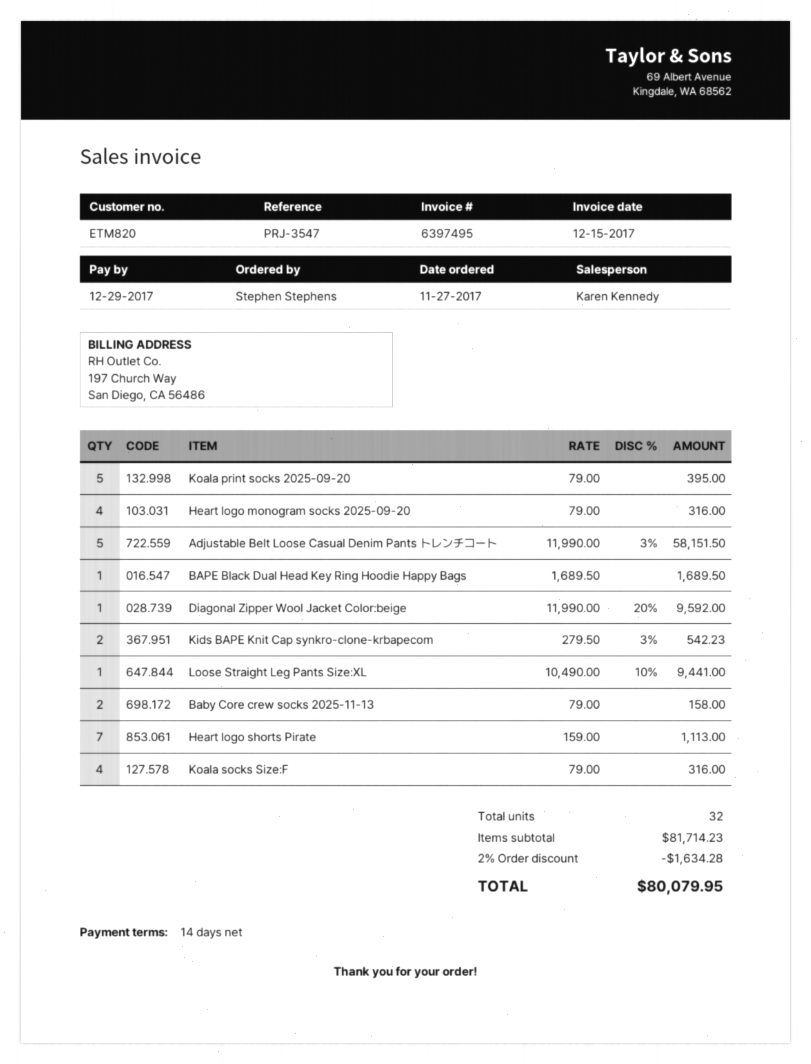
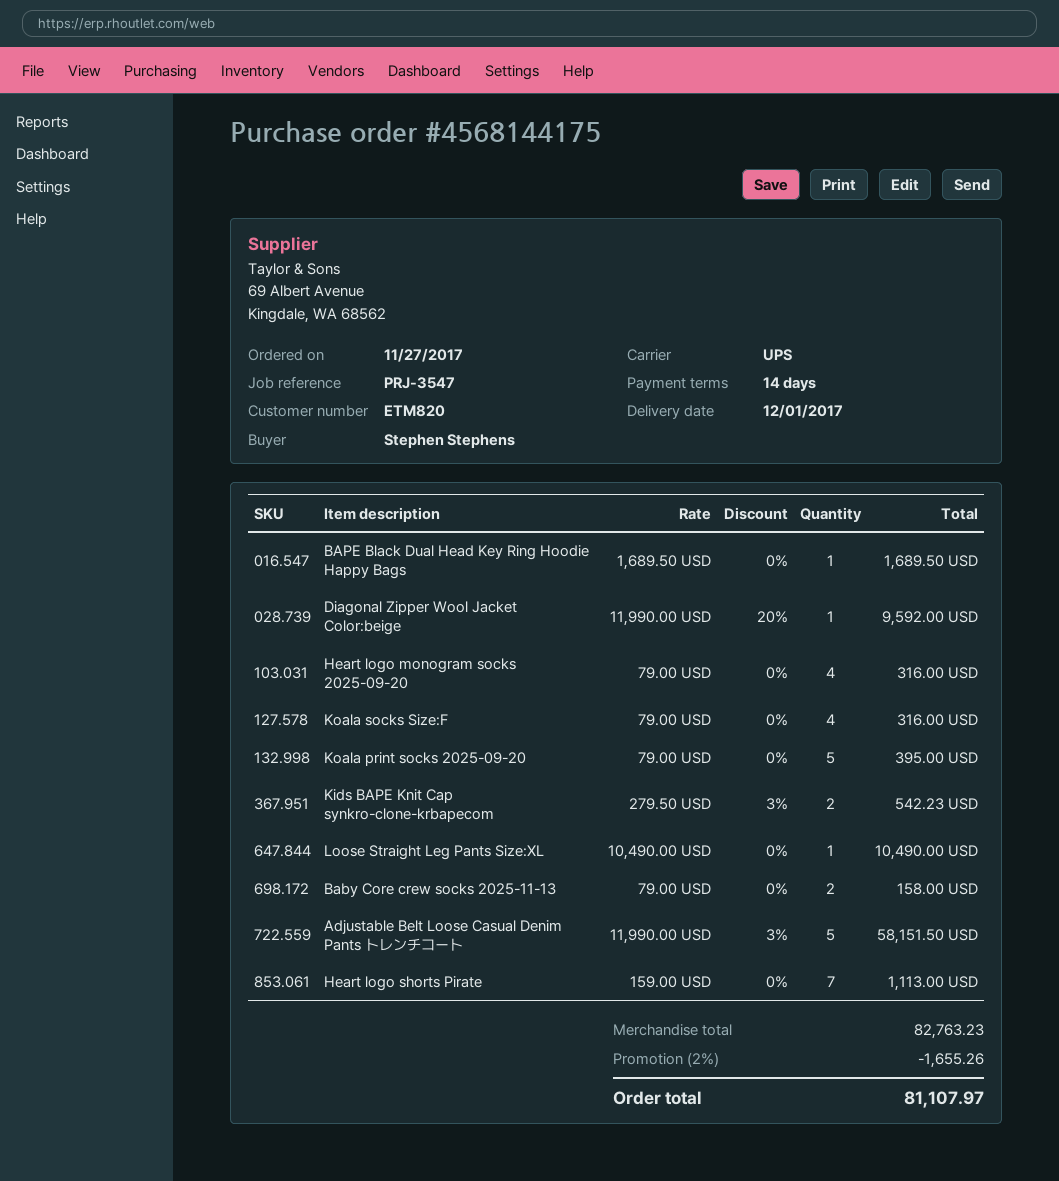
Loose Straight Leg Pants Size:XL: 1 x 10490.00 - 10% = 9441.00 -> 1 x 10490.00 = 10490.00
subtotal: 81714.23 -> 82763.23
discount: 2% = 1634.28 -> 2% = 1655.26
total: 80079.95 -> 81107.97

